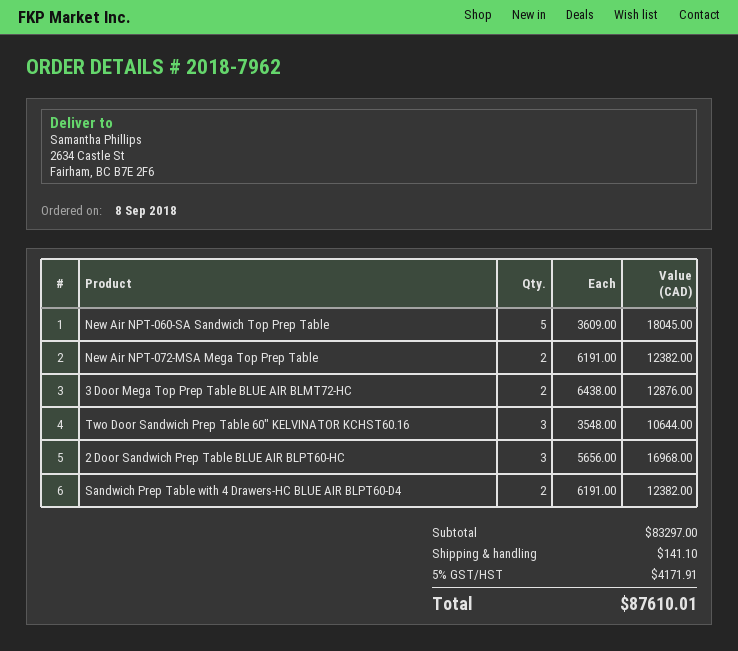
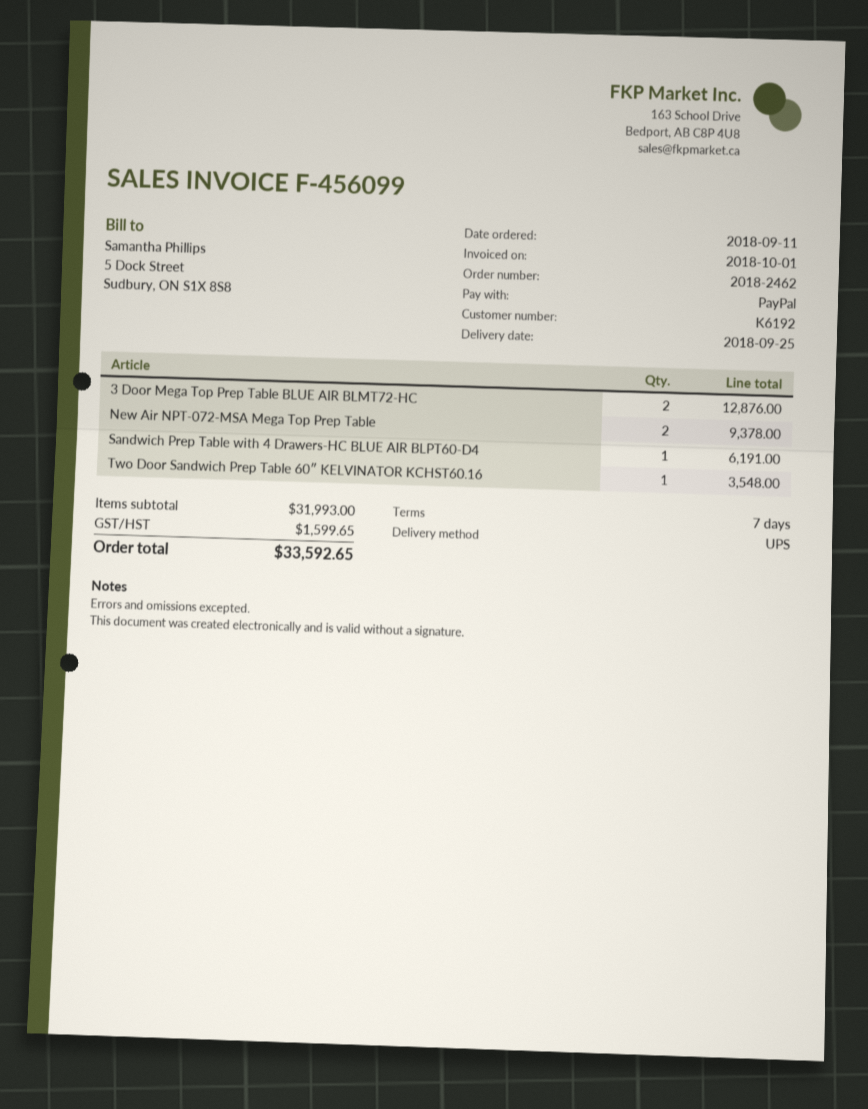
order number: 2018-7962 -> 2018-2462
order date: 2018-09-08 -> 2018-09-11
New Air NPT-060-SA Sandwich Top Prep Table: 5 for 18045.00 -> none
New Air NPT-072-MSA Mega Top Prep Table: 2 for 12382.00 -> 2 for 9378.00
Two Door Sandwich Prep Table 60″ KELVINATOR KCHST60.16: 3 for 10644.00 -> 1 for 3548.00
2 Door Sandwich Prep Table BLUE AIR BLPT60-HC: 3 for 16968.00 -> none
Sandwich Prep Table with 4 Drawers-HC BLUE AIR BLPT60-D4: 2 for 12382.00 -> 1 for 6191.00
subtotal: 83297.00 -> 31993.00
shipping: 141.10 -> none
tax: 4171.91 -> 1599.65
total: 87610.01 -> 33592.65

